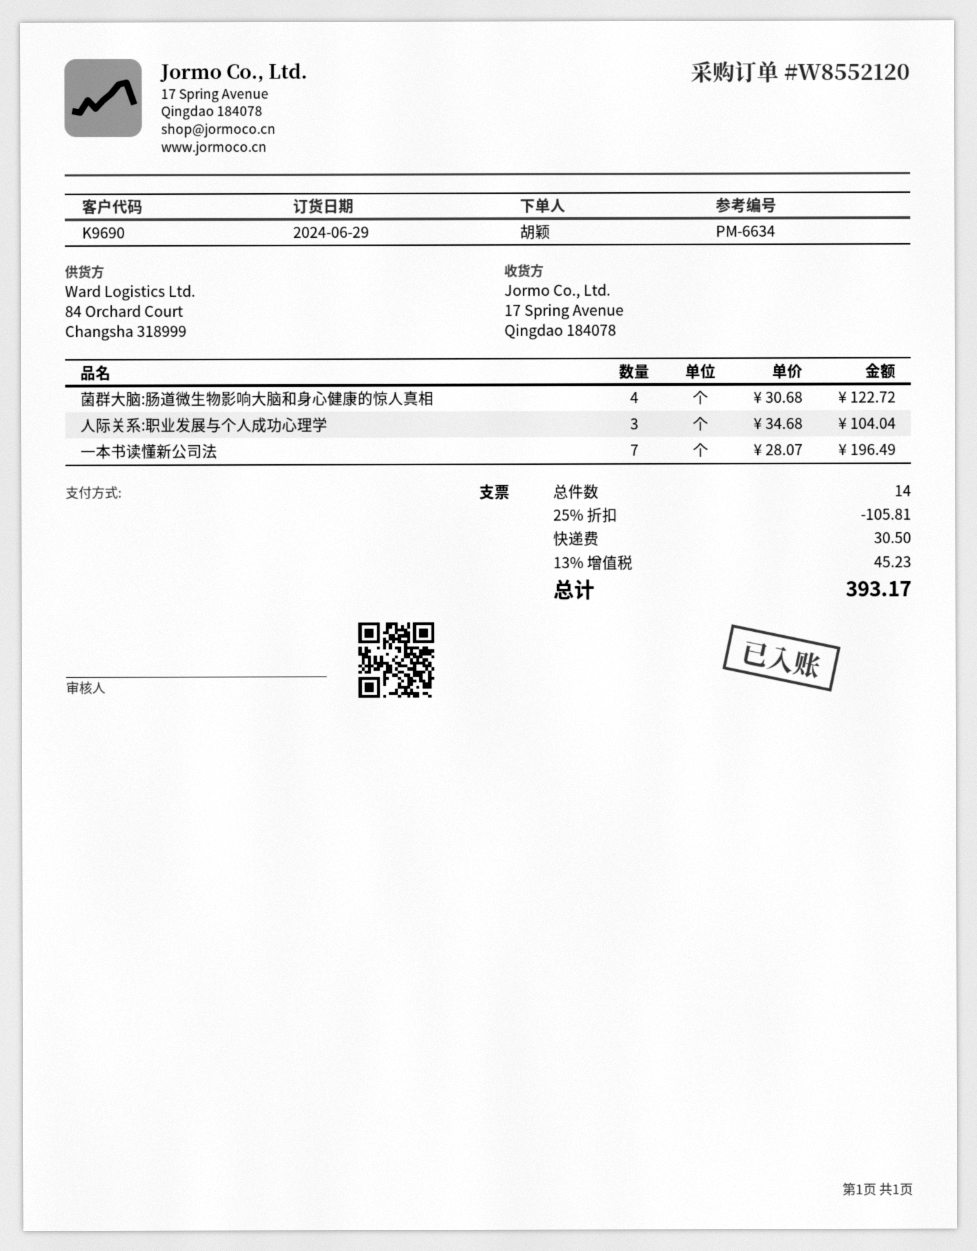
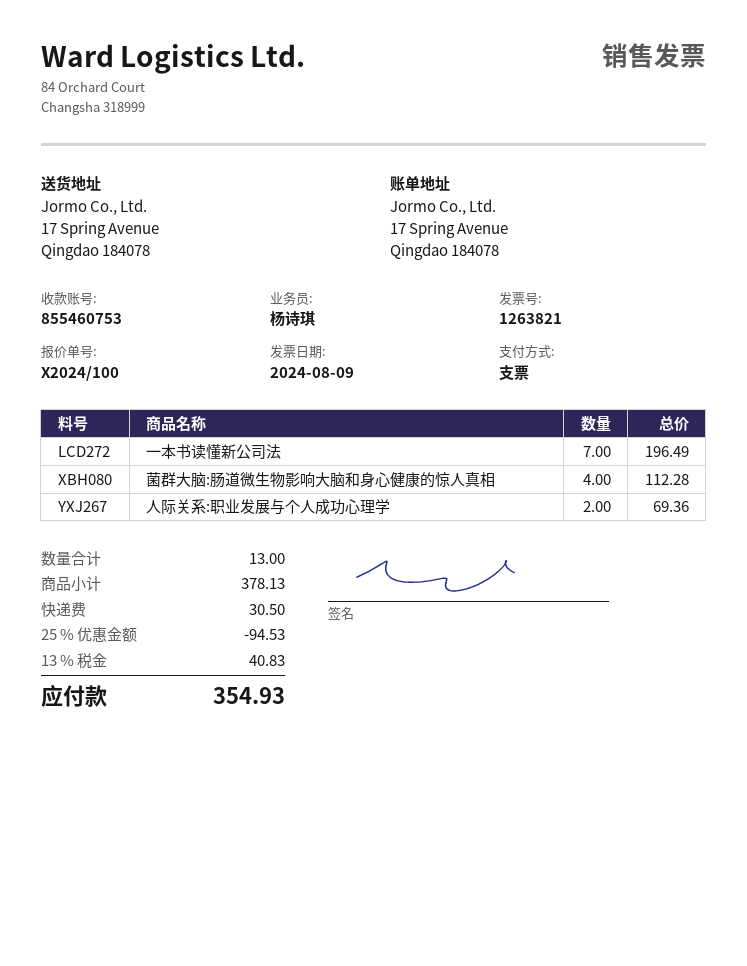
菌群大脑:肠道微生物影响大脑和身心健康的惊人真相: 4 for 122.72 -> 4 for 112.28
人际关系:职业发展与个人成功心理学: 3 for 104.04 -> 2 for 69.36
total quantity: 14 -> 13
discount: 25% = 105.81 -> 25% = 94.53
tax: 13% = 45.23 -> 13% = 40.83
total: 393.17 -> 354.93

